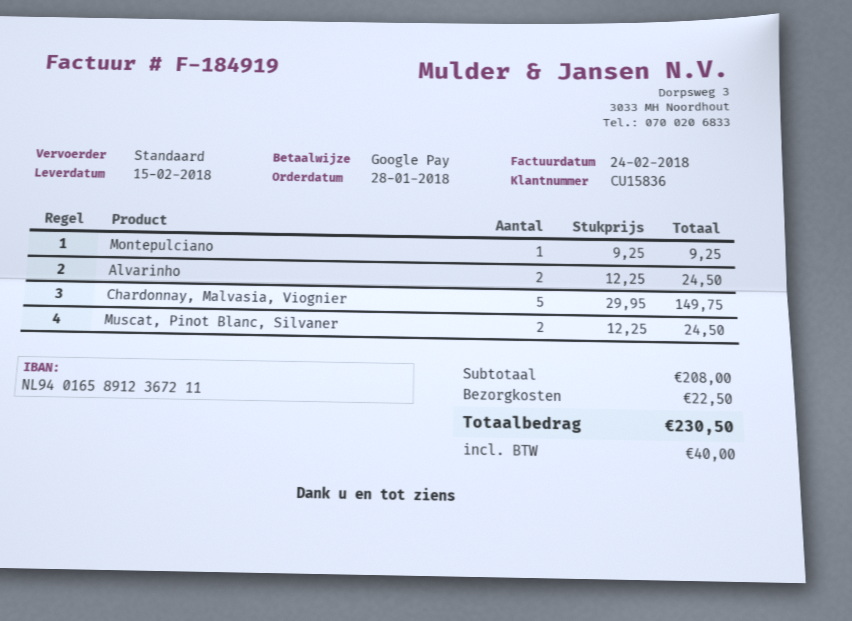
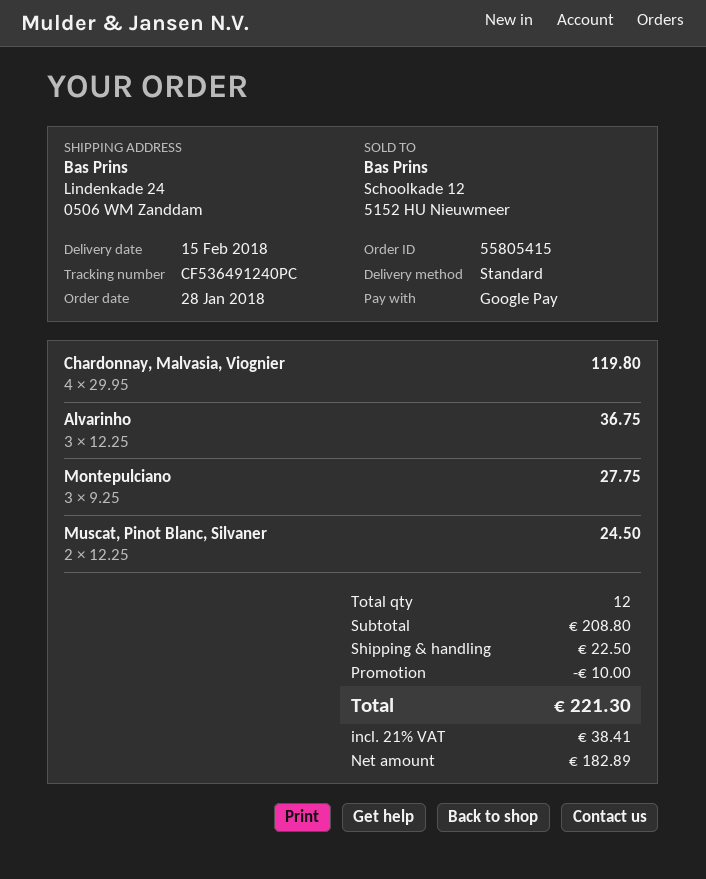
Montepulciano: 1 x 9.25 = 9.25 -> 3 x 9.25 = 27.75
Alvarinho: 2 x 12.25 = 24.50 -> 3 x 12.25 = 36.75
Chardonnay, Malvasia, Viognier: 5 x 29.95 = 149.75 -> 4 x 29.95 = 119.80
subtotal: 208.00 -> 208.80
discount: none -> 10.00
tax: 40.00 -> 38.41
total: 230.50 -> 221.30

